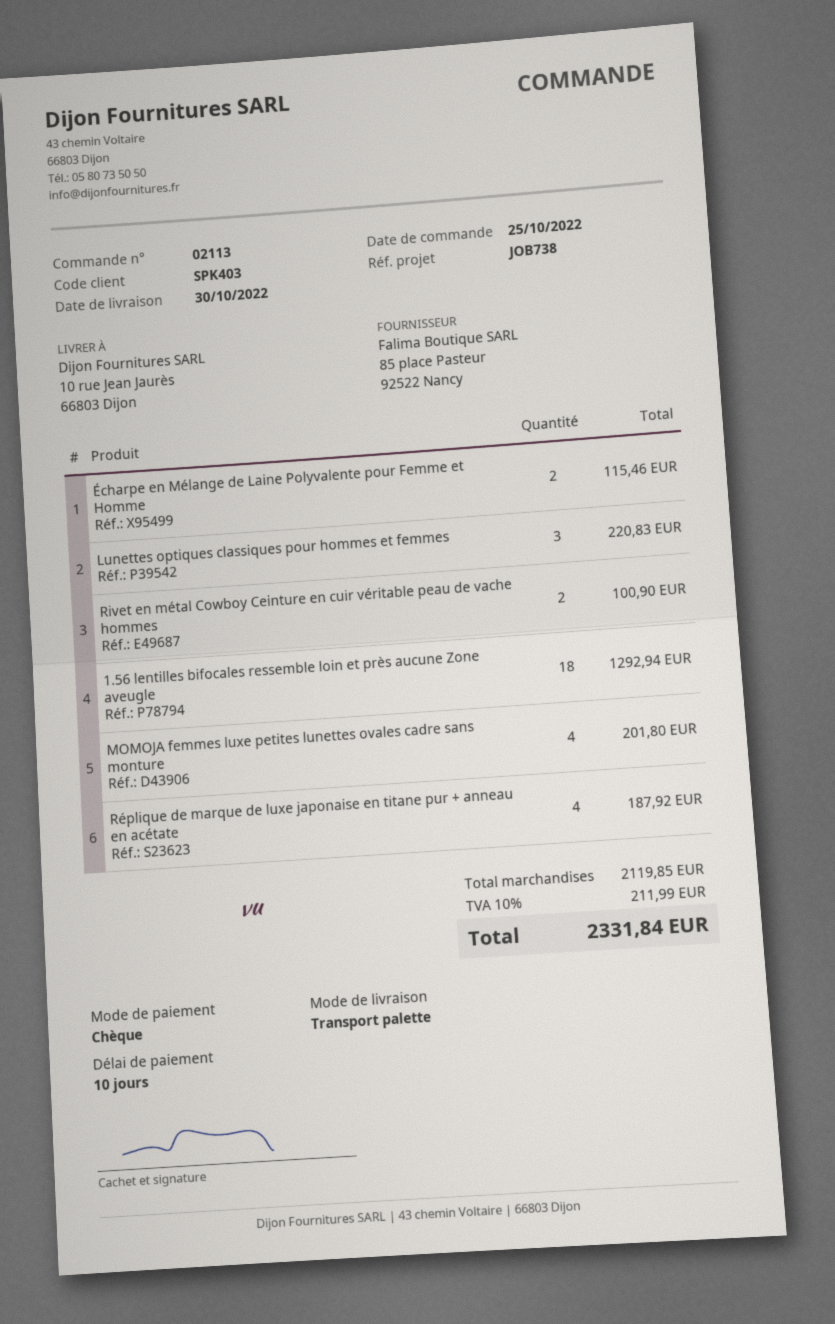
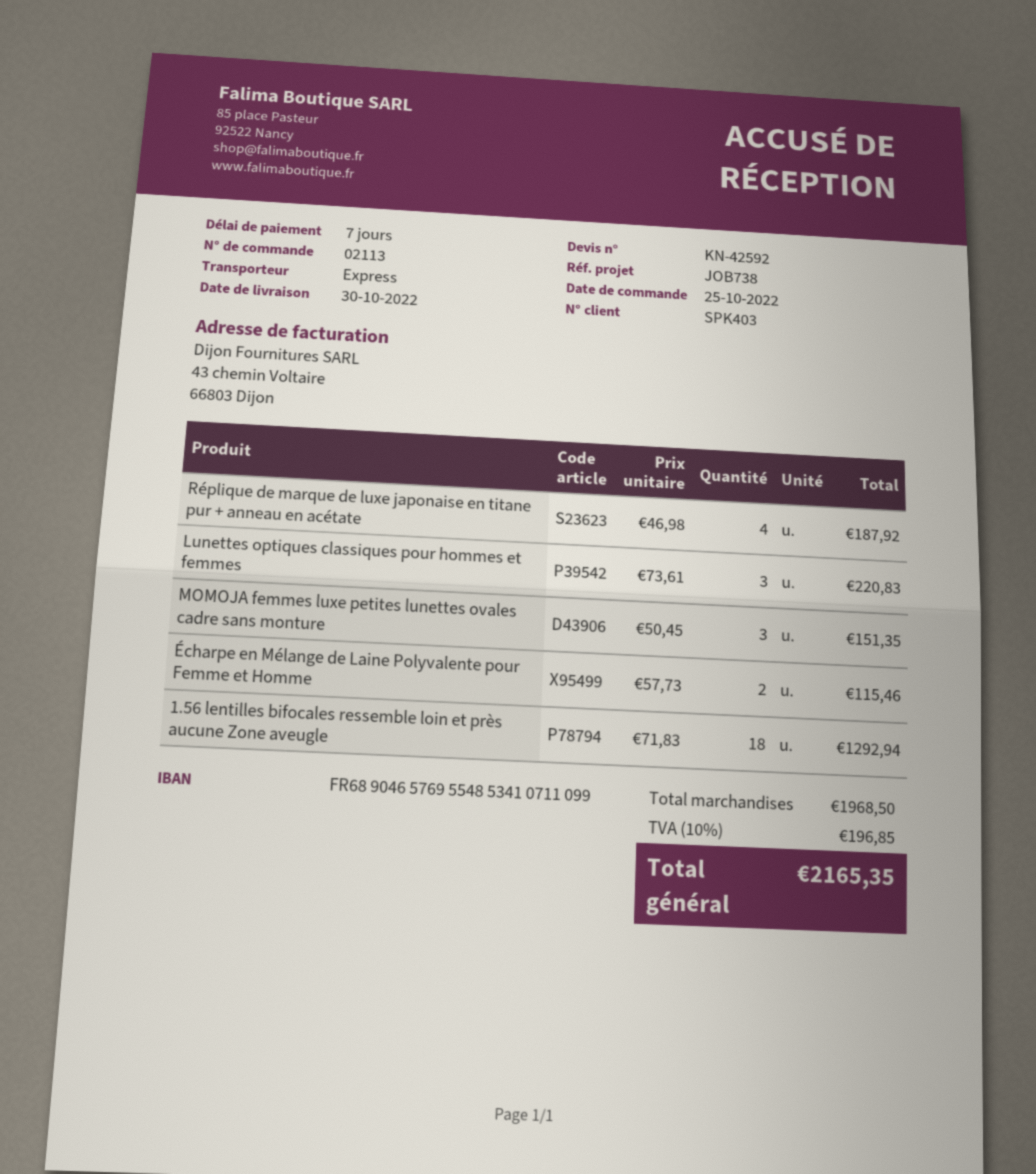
payment terms: 10 days -> 7 days
shipping method: pallet freight -> express
Rivet en métal Cowboy Ceinture en cuir véritable peau de vache hommes: 2 for 100.90 -> none
MOMOJA femmes luxe petites lunettes ovales cadre sans monture: 4 for 201.80 -> 3 for 151.35
subtotal: 2119.85 -> 1968.50
tax: 10% = 211.99 -> 10% = 196.85
total: 2331.84 -> 2165.35

